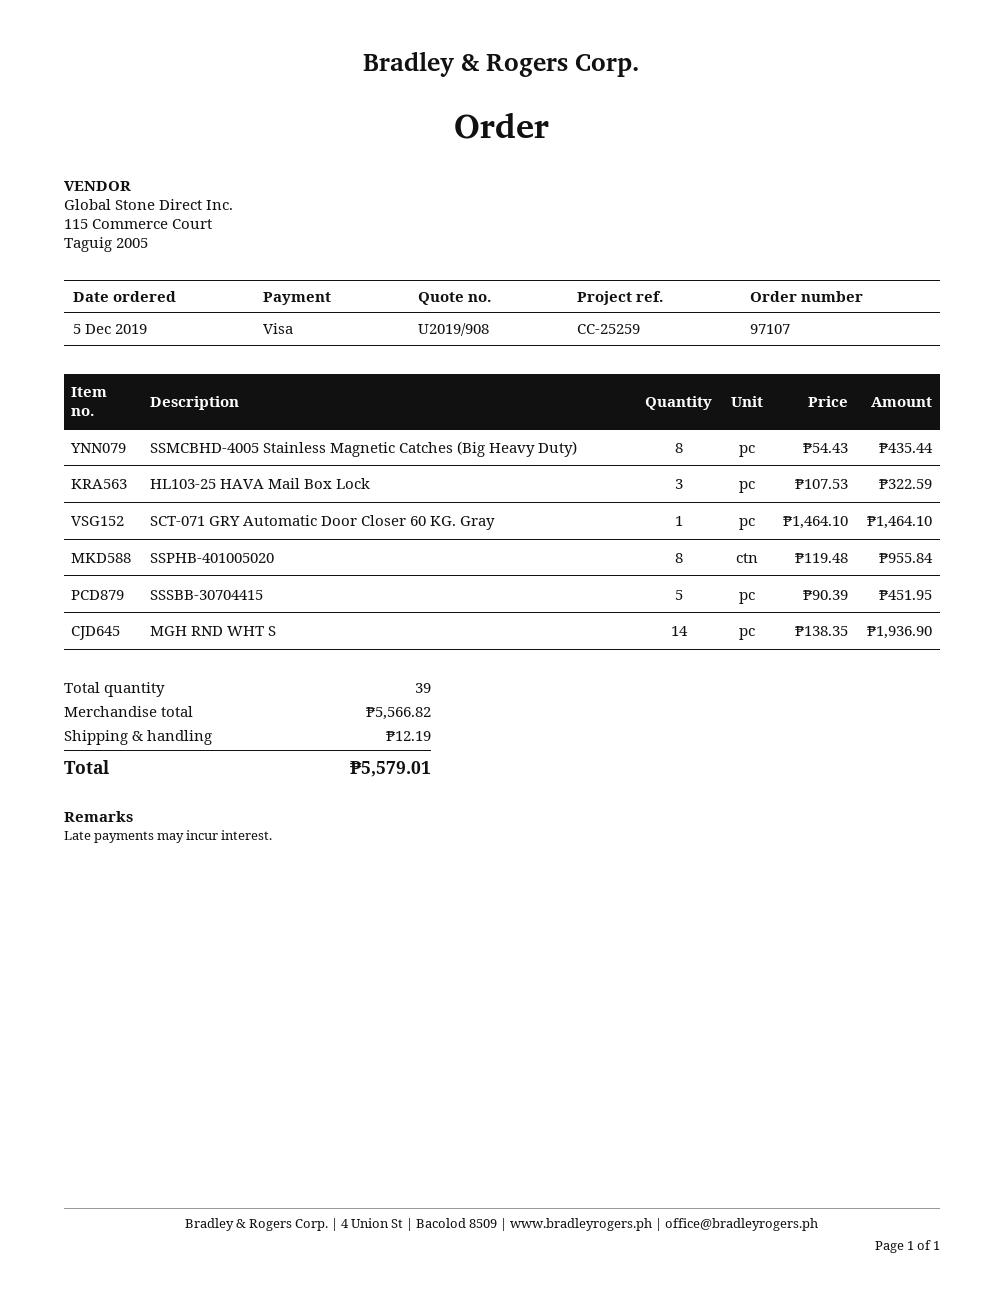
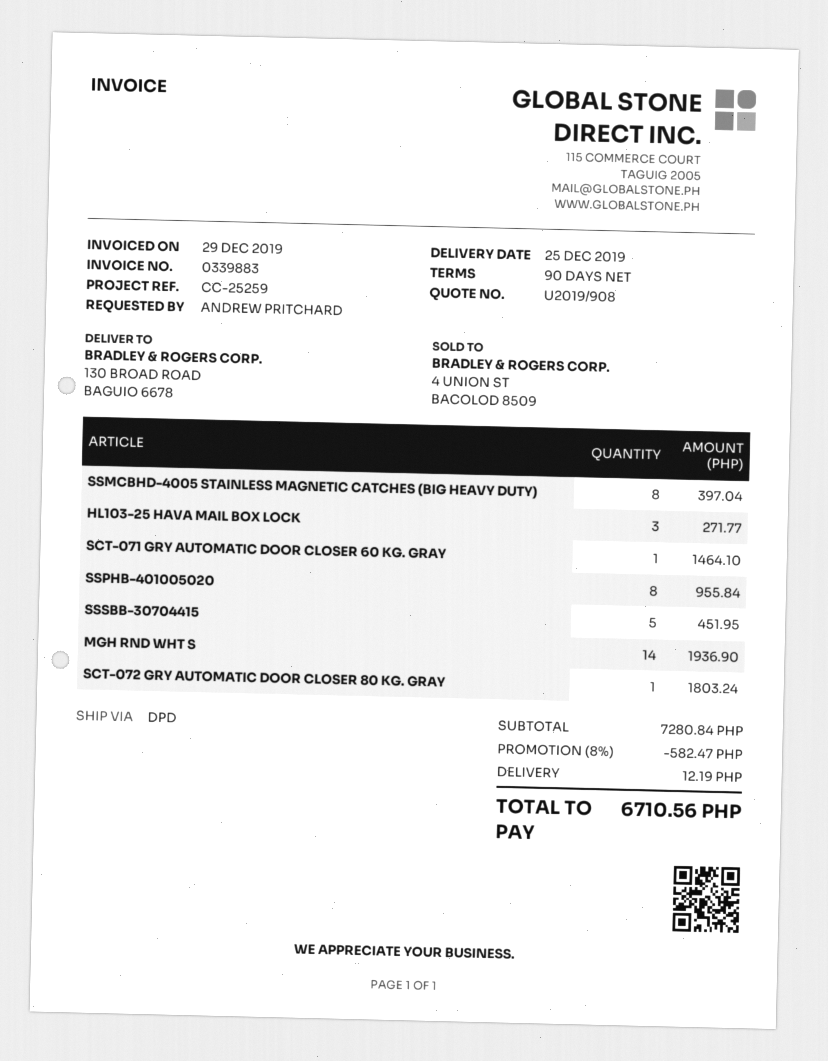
SSMCBHD-4005 Stainless Magnetic Catches (Big Heavy Duty): 8 for 435.44 -> 8 for 397.04
HL103-25 HAVA Mail Box Lock: 3 for 322.59 -> 3 for 271.77
SCT-072 GRY AUTOMATIC DOOR CLOSER 80 KG. GRAY: none -> 1 for 1803.24
subtotal: 5566.82 -> 7280.84
discount: none -> 8% = 582.47
total: 5579.01 -> 6710.56

